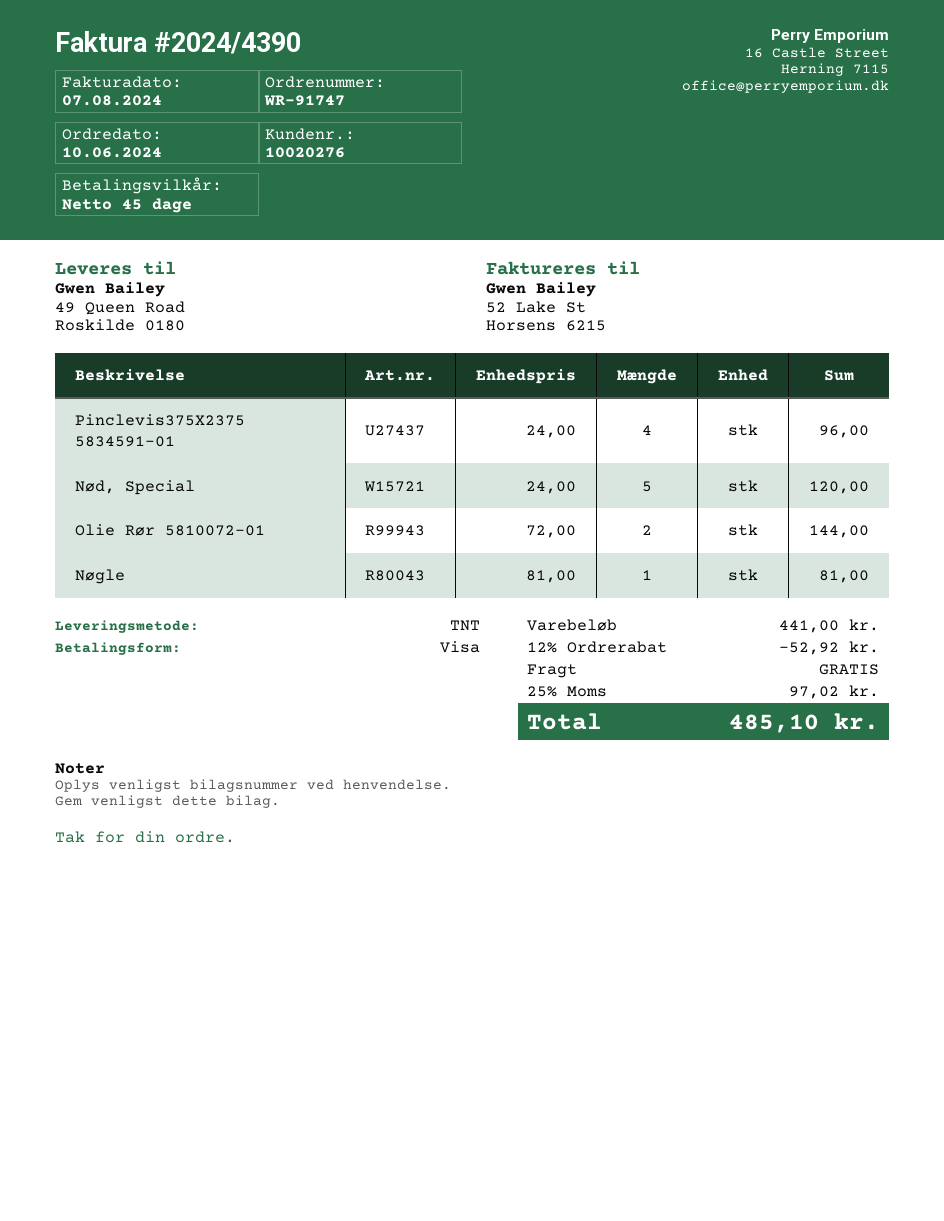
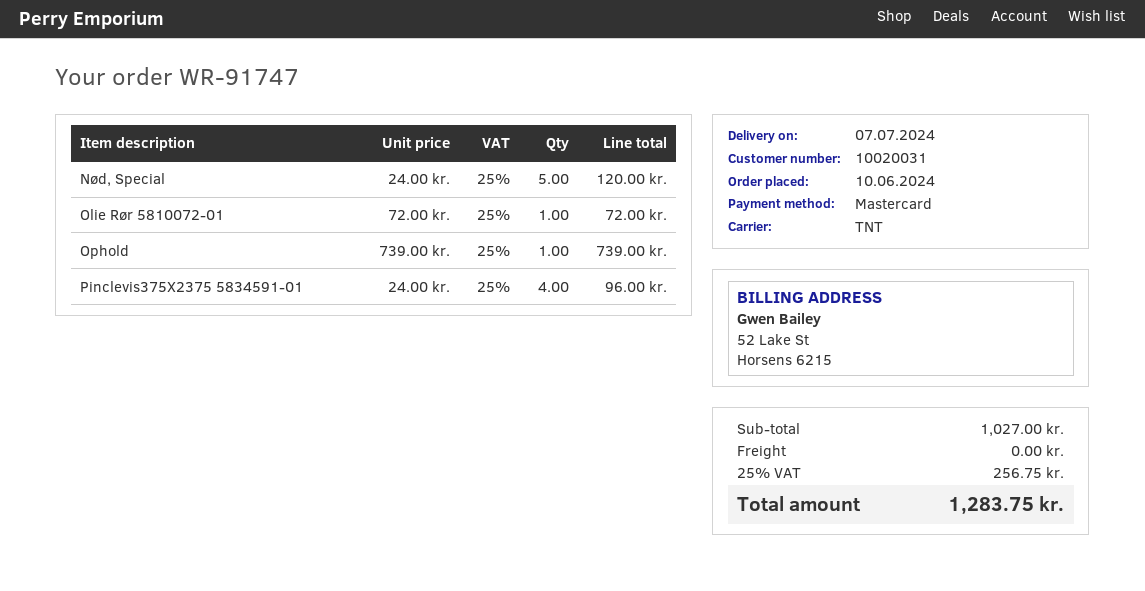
customer number: 10020276 -> 10020031
payment method: Visa -> Mastercard
Olie Rør 5810072-01: 2 x 72.00 = 144.00 -> 1 x 72.00 = 72.00
Nøgle: 1 x 81.00 = 81.00 -> none
Ophold: none -> 1 x 739.00 = 739.00
subtotal: 441.00 -> 1027.00
discount: 12% = 52.92 -> none
tax: 25% = 97.02 -> 25% = 256.75
total: 485.10 -> 1283.75

